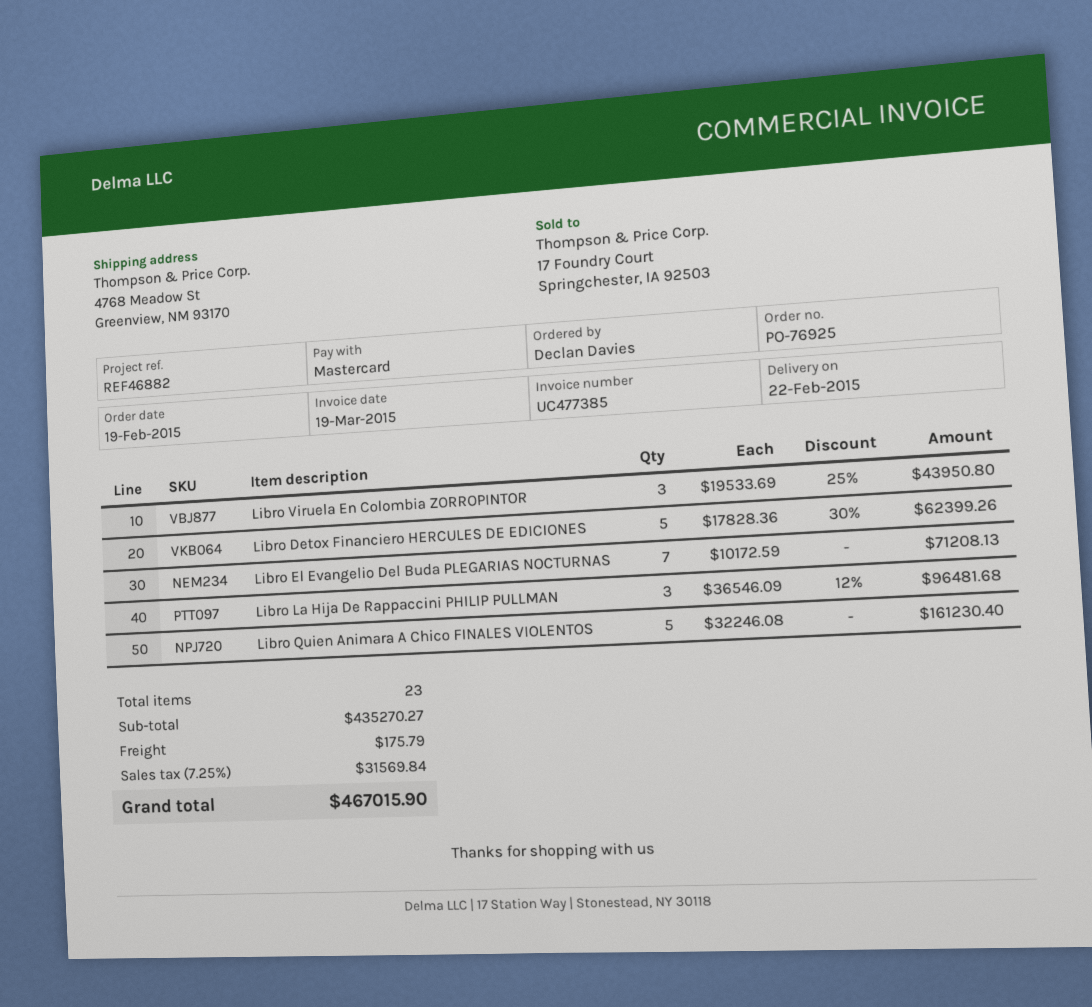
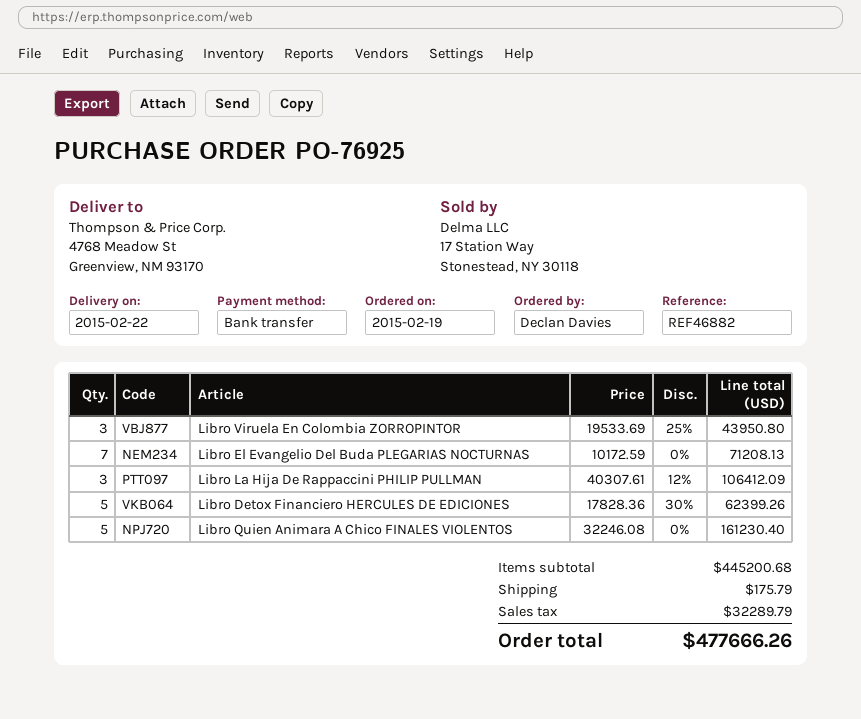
payment method: Mastercard -> bank transfer
Libro La Hija De Rappaccini PHILIP PULLMAN: 3 x 36546.09 - 12% = 96481.68 -> 3 x 40307.61 - 12% = 106412.09
subtotal: 435270.27 -> 445200.68
tax: 31569.84 -> 32289.79
total: 467015.90 -> 477666.26

